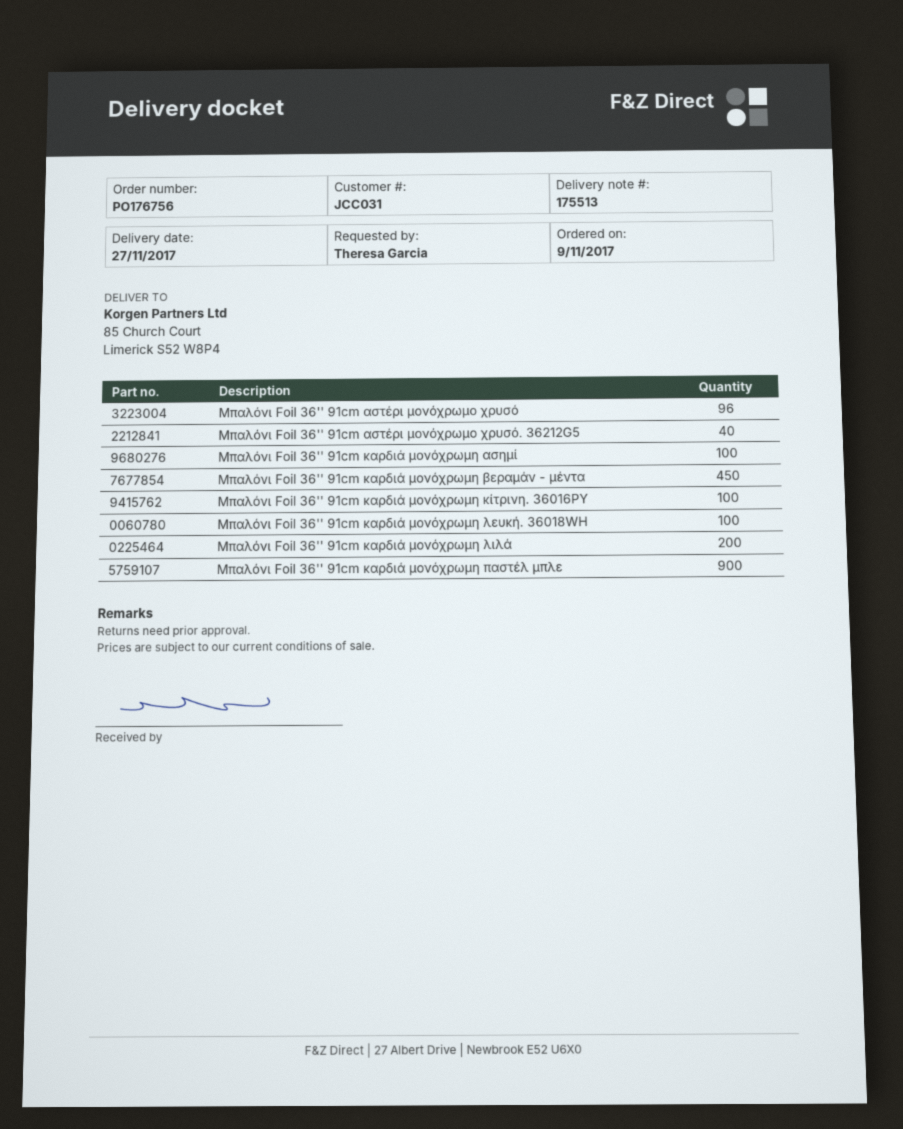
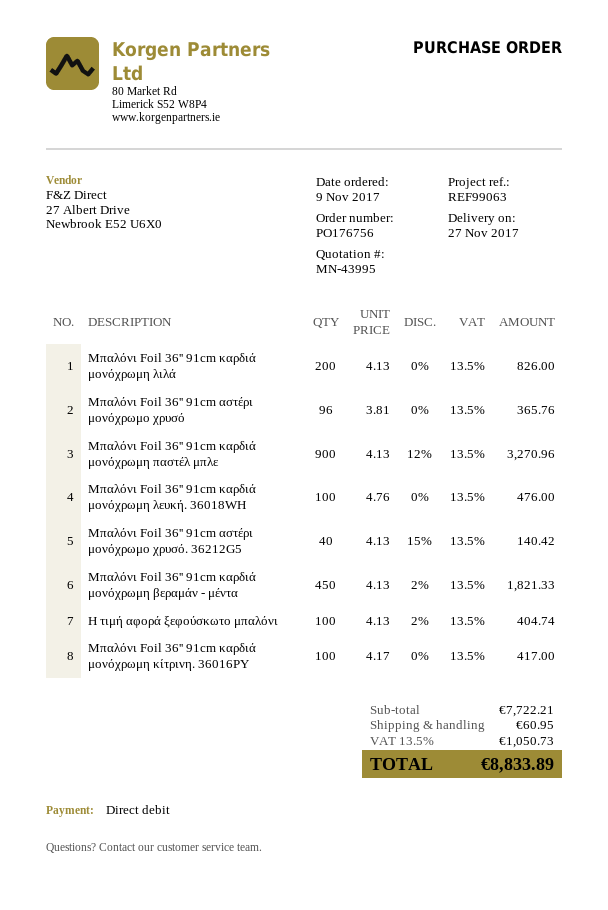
Μπαλόνι Foil 36'' 91cm καρδιά μονόχρωμη ασημί: 100 -> none
Η τιμή αφορά ξεφούσκωτο μπαλόνι: none -> 100

